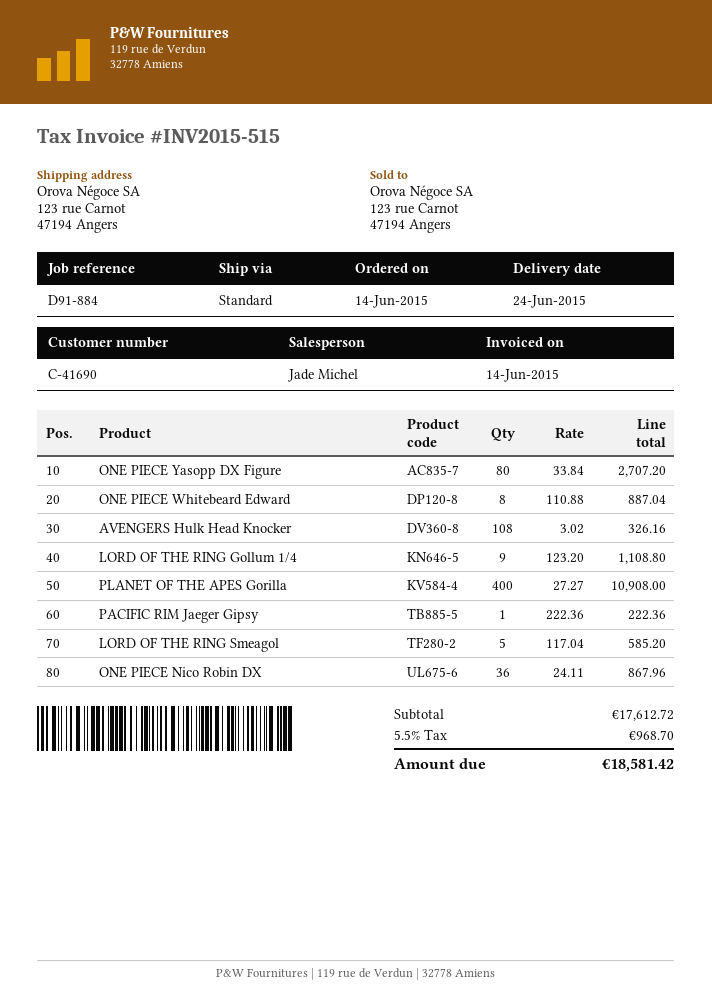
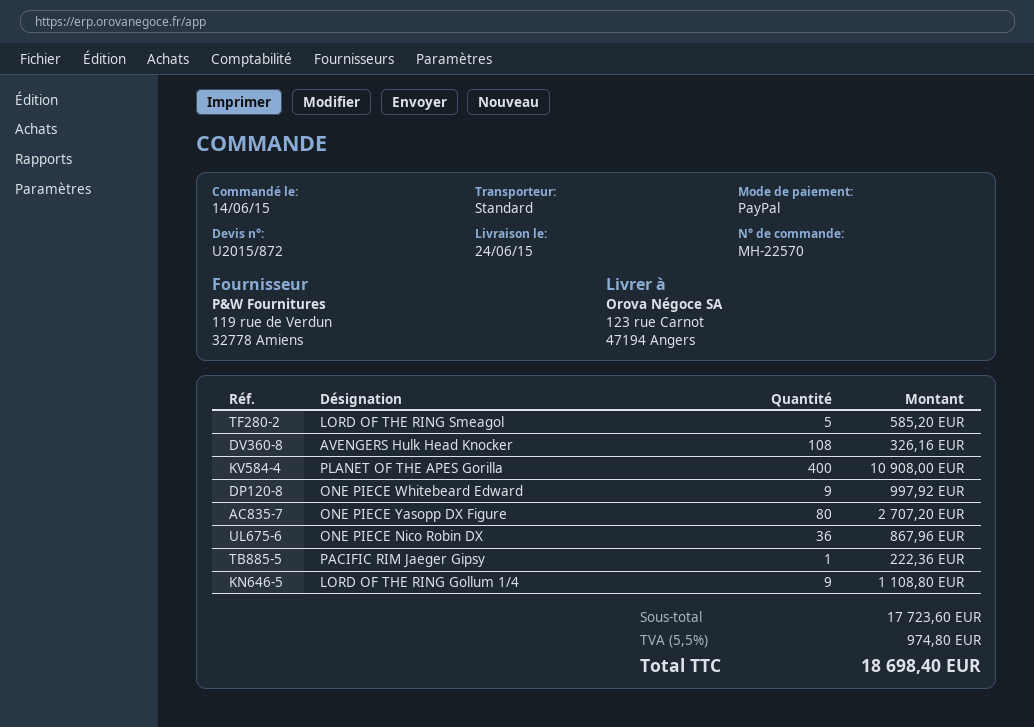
ONE PIECE Whitebeard Edward: 8 for 887.04 -> 9 for 997.92
subtotal: 17612.72 -> 17723.60
tax: 5.5% = 968.70 -> 5.5% = 974.80
total: 18581.42 -> 18698.40

